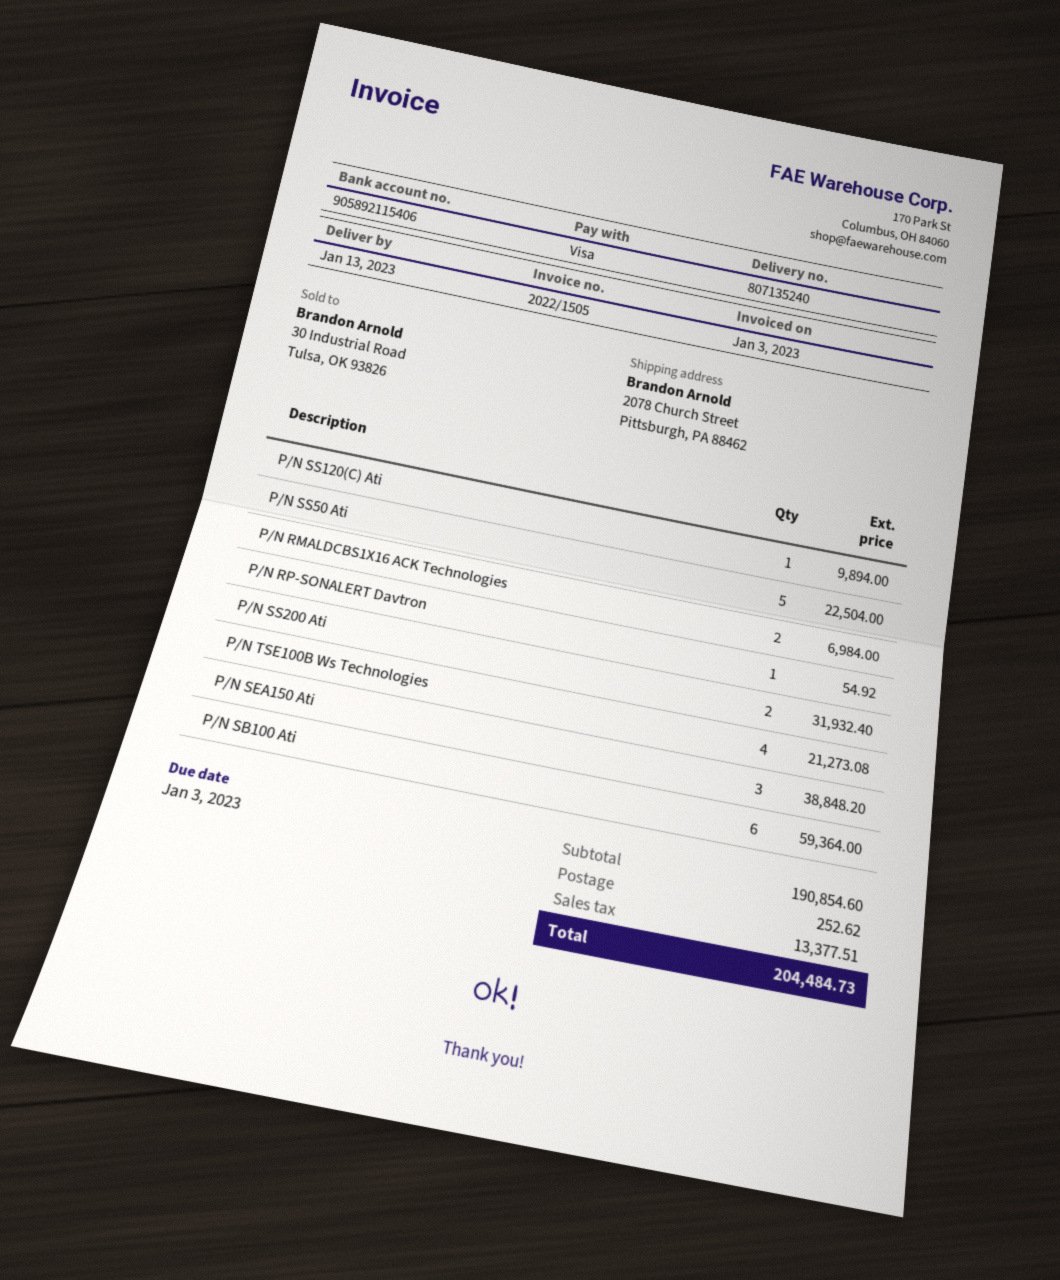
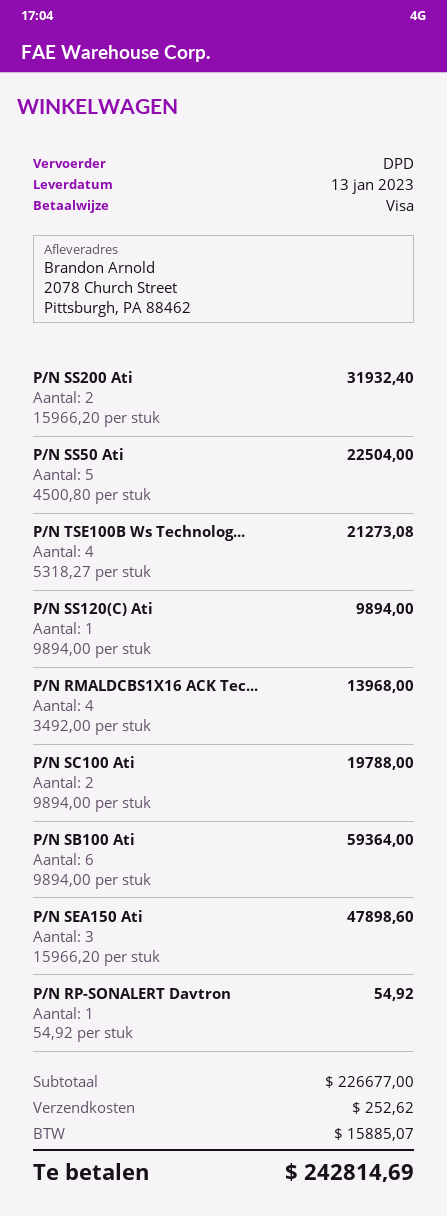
P/N RMALDCBS1X16 ACK Technologies: 2 for 6984.00 -> 4 for 13968.00
P/N SEA150 Ati: 3 for 38848.20 -> 3 for 47898.60
P/N SC100 Ati: none -> 2 for 19788.00
subtotal: 190854.60 -> 226677.00
tax: 13377.51 -> 15885.07
total: 204484.73 -> 242814.69

